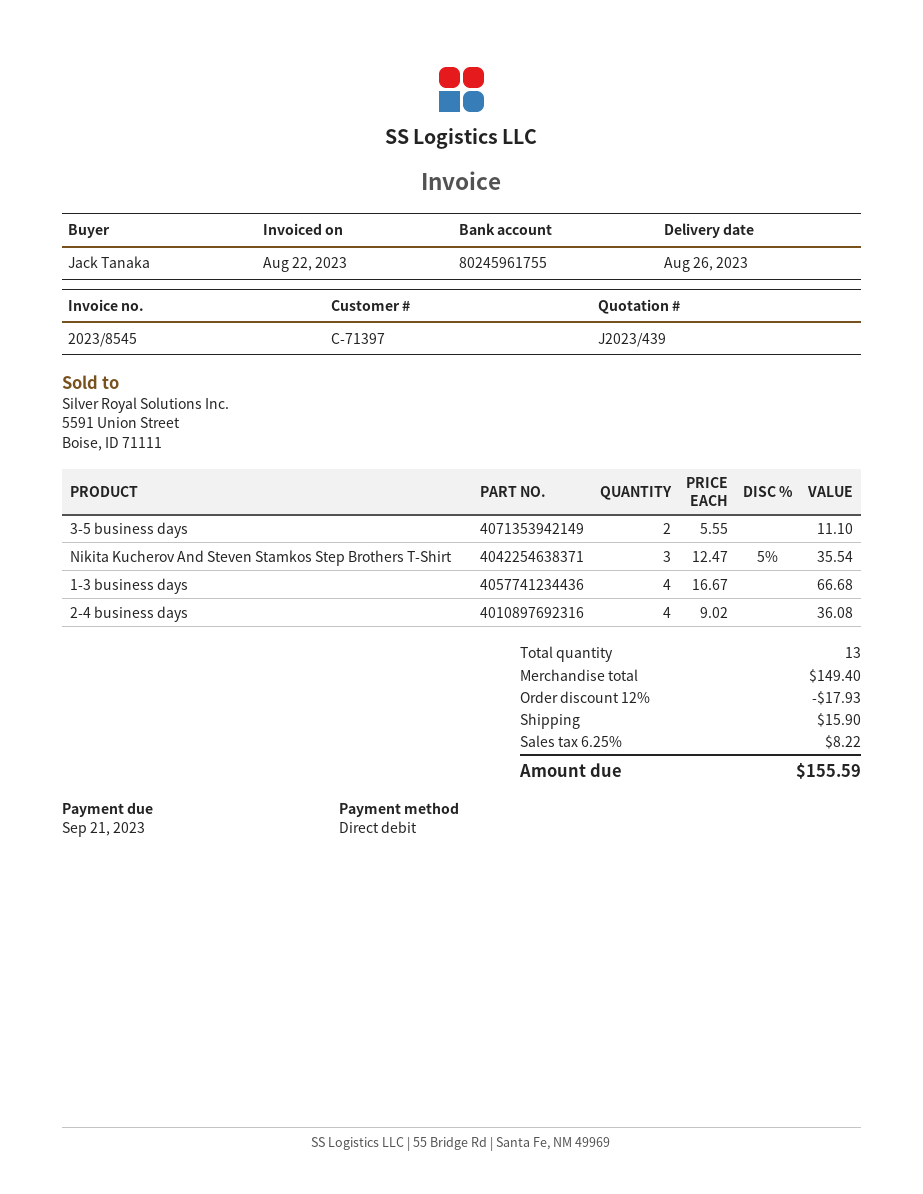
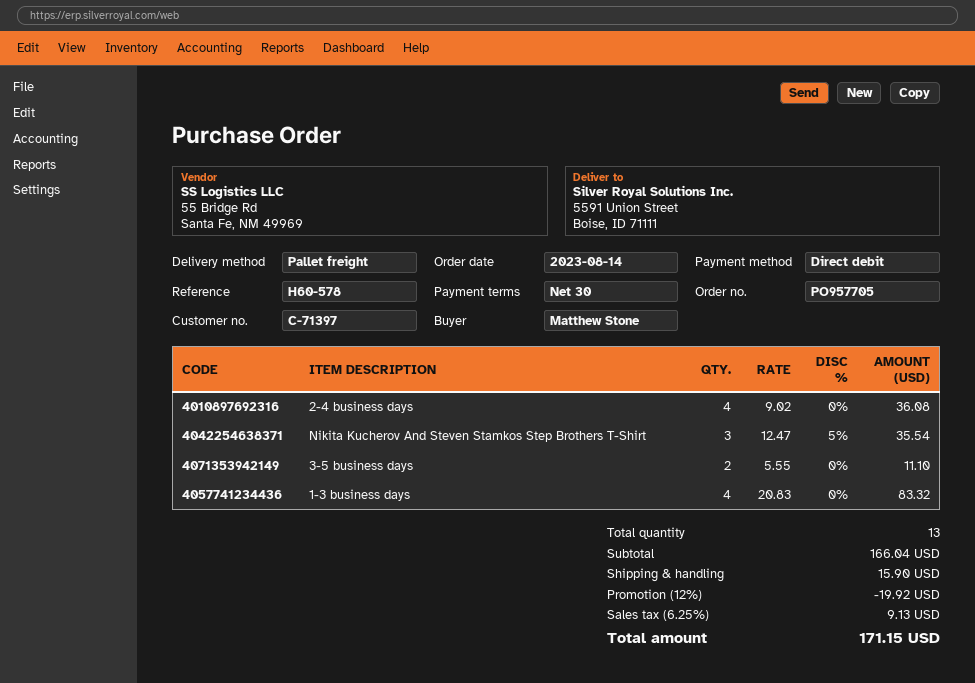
ordered by: Jack Tanaka -> Matthew Stone
1-3 business days: 4 x 16.67 = 66.68 -> 4 x 20.83 = 83.32
subtotal: 149.40 -> 166.04
discount: 12% = 17.93 -> 12% = 19.92
tax: 6.25% = 8.22 -> 6.25% = 9.13
total: 155.59 -> 171.15

